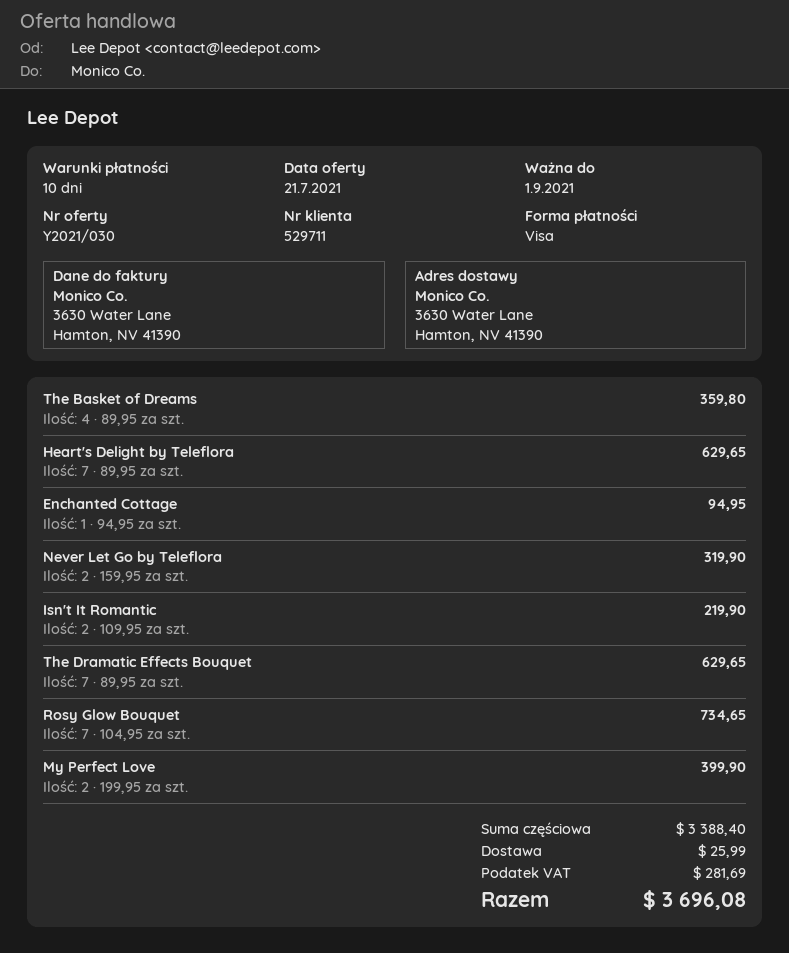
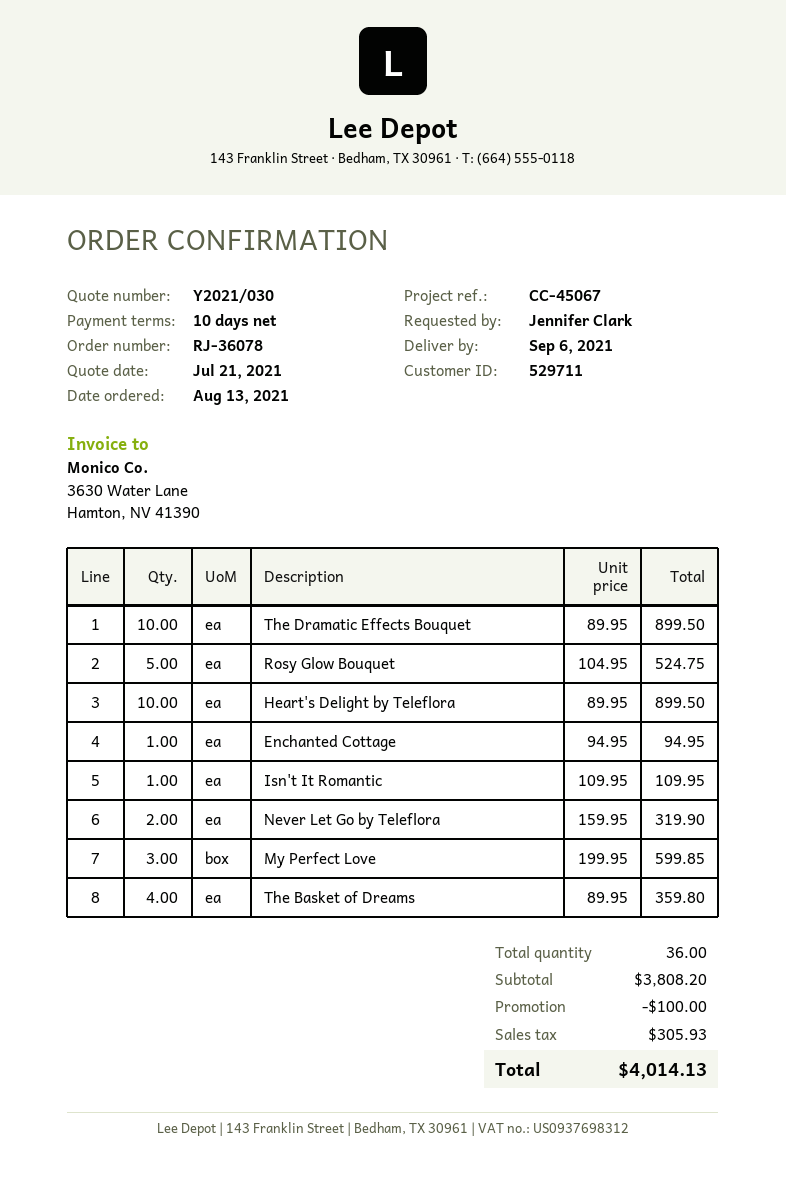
Heart's Delight by Teleflora: 7 x 89.95 = 629.65 -> 10 x 89.95 = 899.50
Isn't It Romantic: 2 x 109.95 = 219.90 -> 1 x 109.95 = 109.95
The Dramatic Effects Bouquet: 7 x 89.95 = 629.65 -> 10 x 89.95 = 899.50
Rosy Glow Bouquet: 7 x 104.95 = 734.65 -> 5 x 104.95 = 524.75
My Perfect Love: 2 x 199.95 = 399.90 -> 3 x 199.95 = 599.85
subtotal: 3388.40 -> 3808.20
discount: none -> 100.00
shipping: 25.99 -> none
tax: 281.69 -> 305.93
total: 3696.08 -> 4014.13

